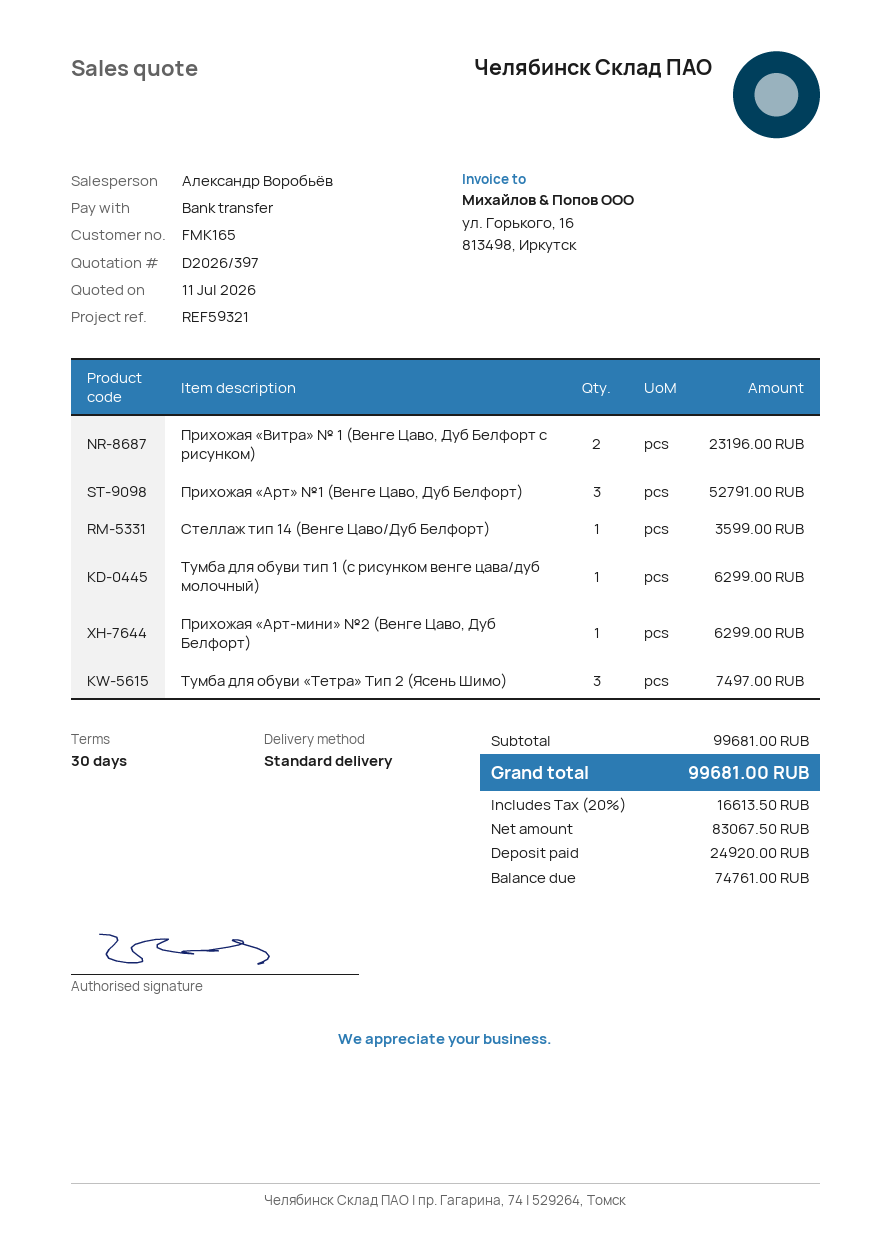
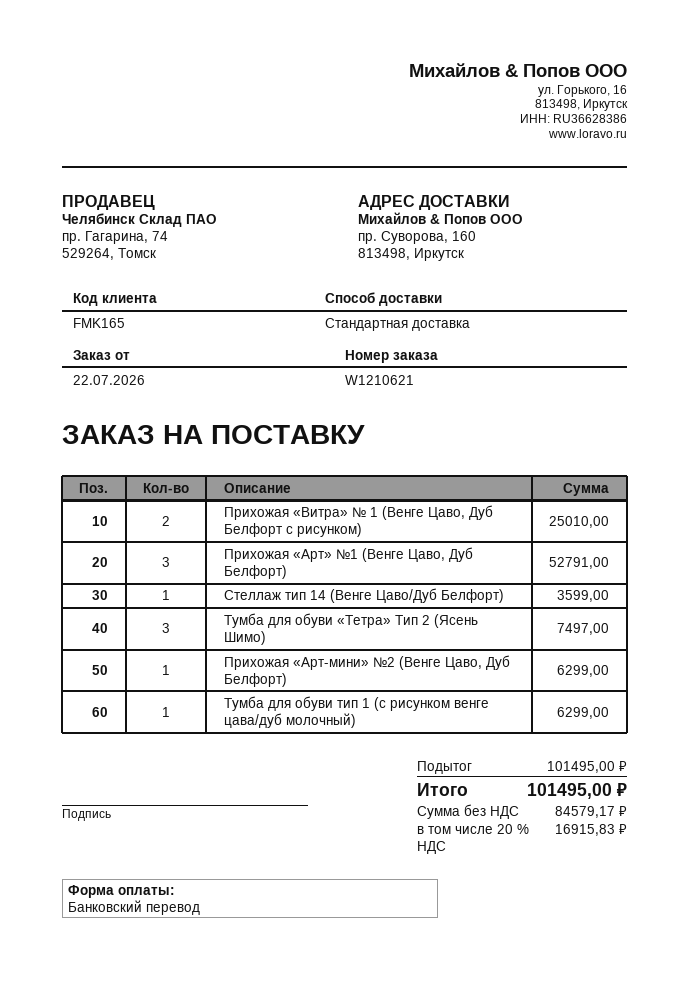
Прихожая «Витра» № 1 (Венге Цаво, Дуб Белфорт с рисунком): 2 for 23196.00 -> 2 for 25010.00
subtotal: 99681.00 -> 101495.00
net: 83067.50 -> 84579.17
tax: 20% = 16613.50 -> 20% = 16915.83
total: 99681.00 -> 101495.00

